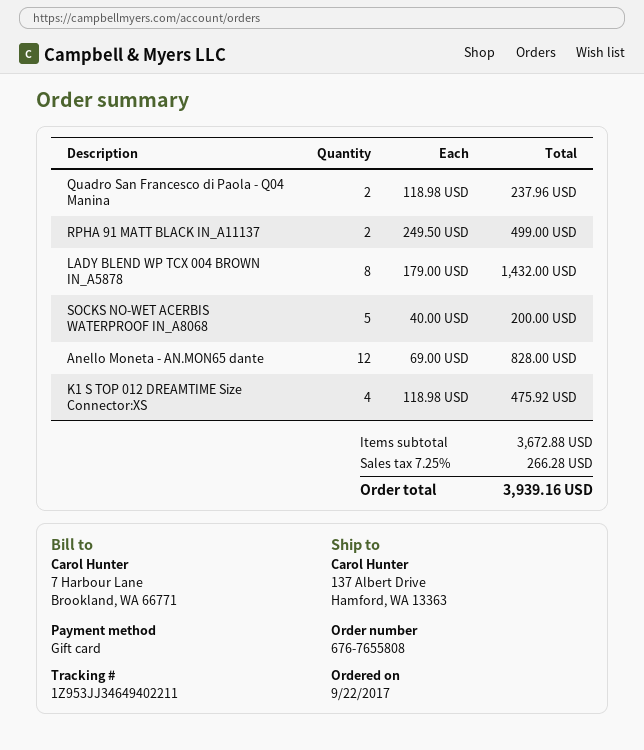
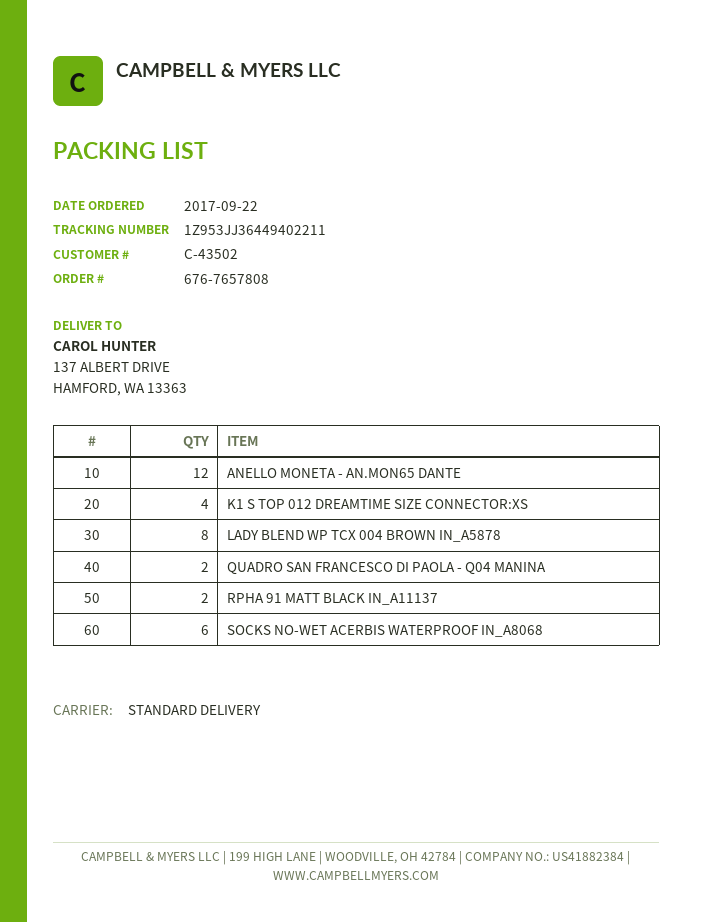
order number: 676-7655808 -> 676-7657808
tracking number: 1Z953JJ34649402211 -> 1Z953JJ36449402211
SOCKS NO-WET ACERBIS WATERPROOF IN_A8068: 5 -> 6

